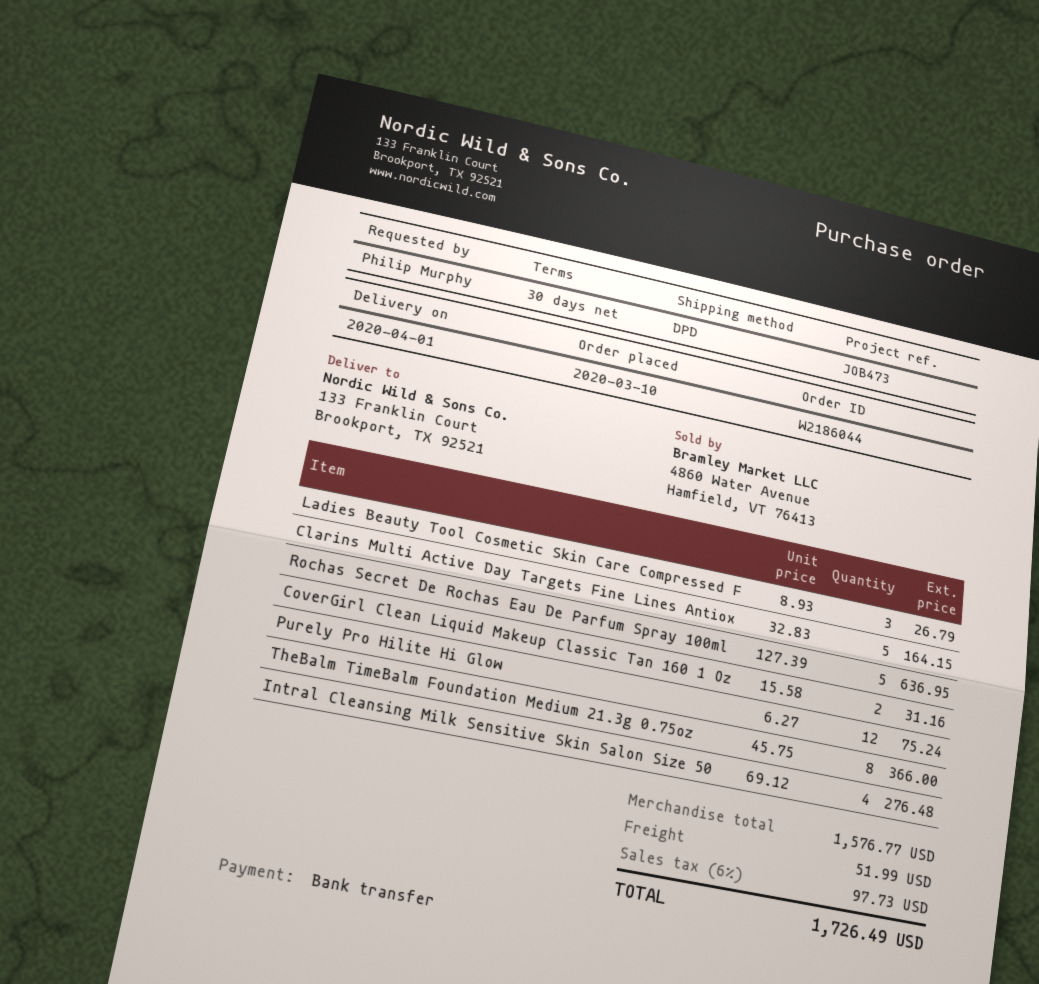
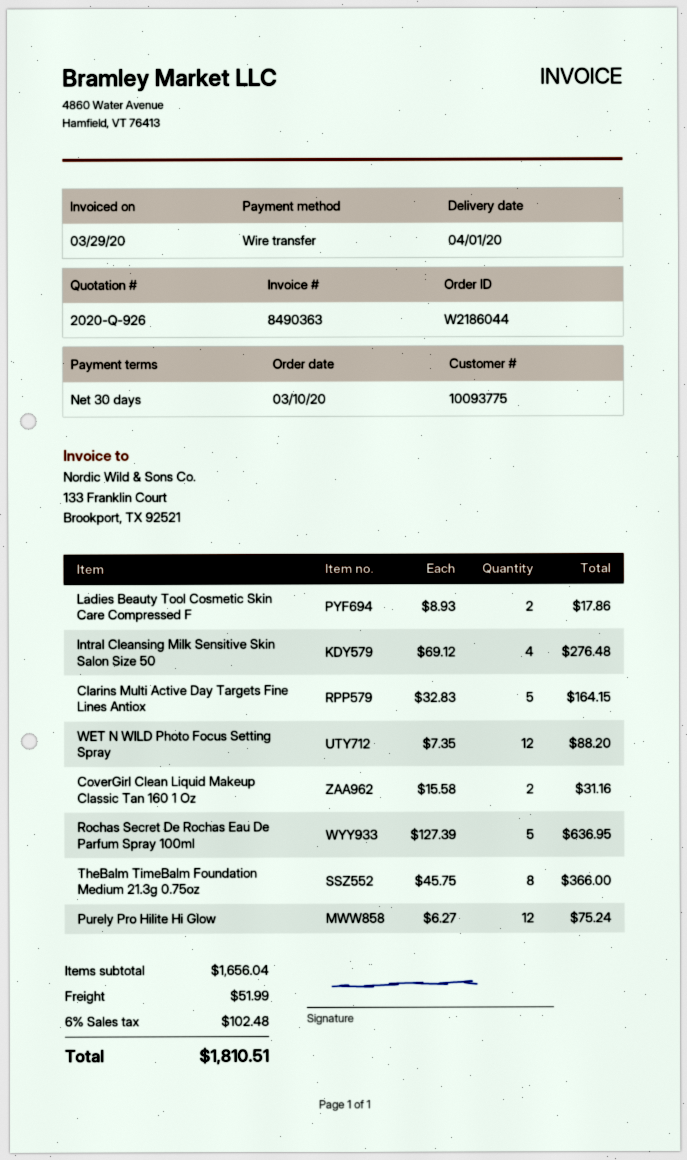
Ladies Beauty Tool Cosmetic Skin Care Compressed F: 3 x 8.93 = 26.79 -> 2 x 8.93 = 17.86
WET N WILD Photo Focus Setting Spray: none -> 12 x 7.35 = 88.20
subtotal: 1576.77 -> 1656.04
tax: 6% = 97.73 -> 6% = 102.48
total: 1726.49 -> 1810.51

